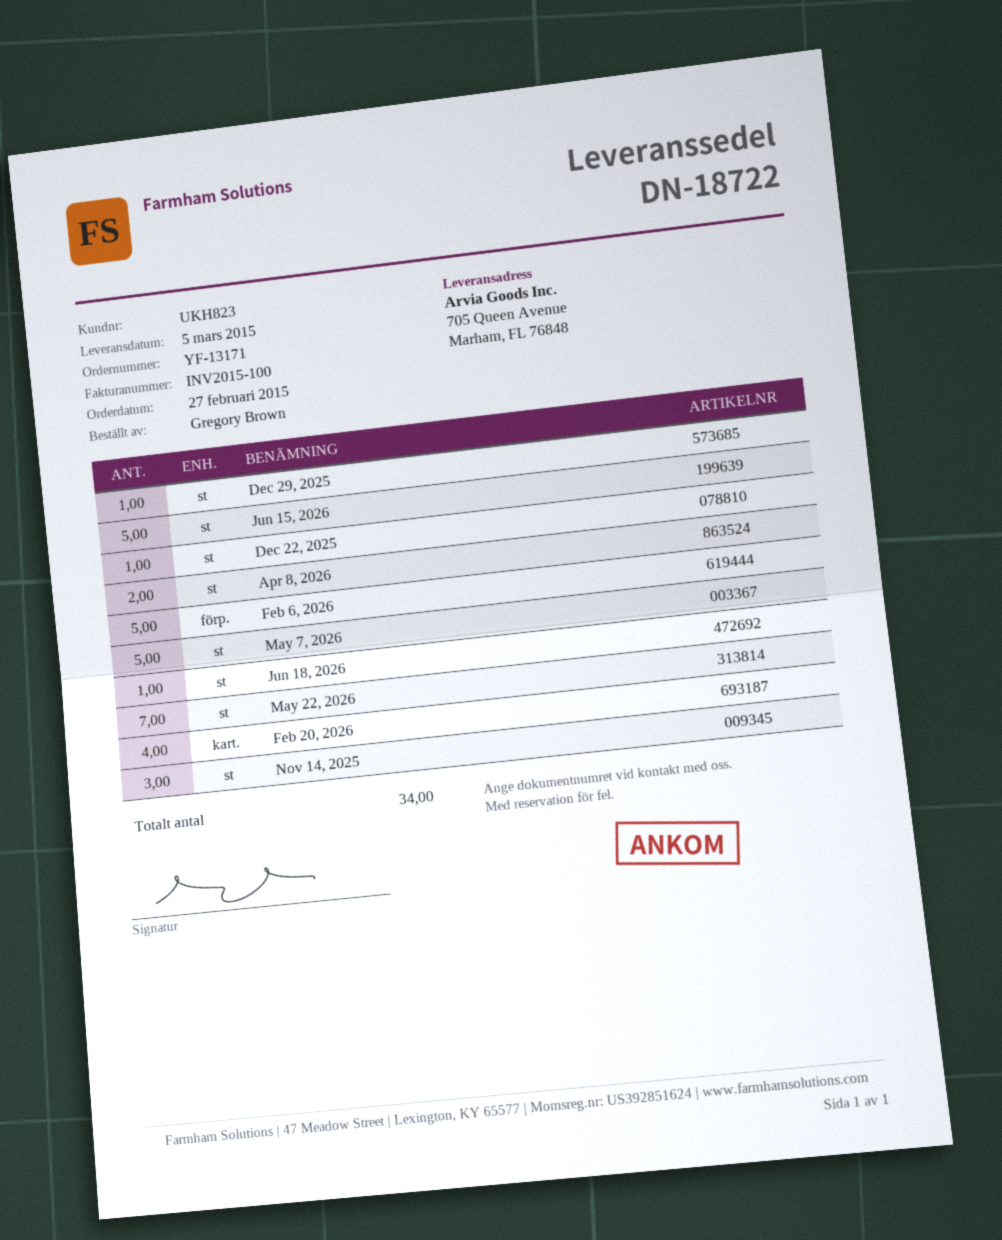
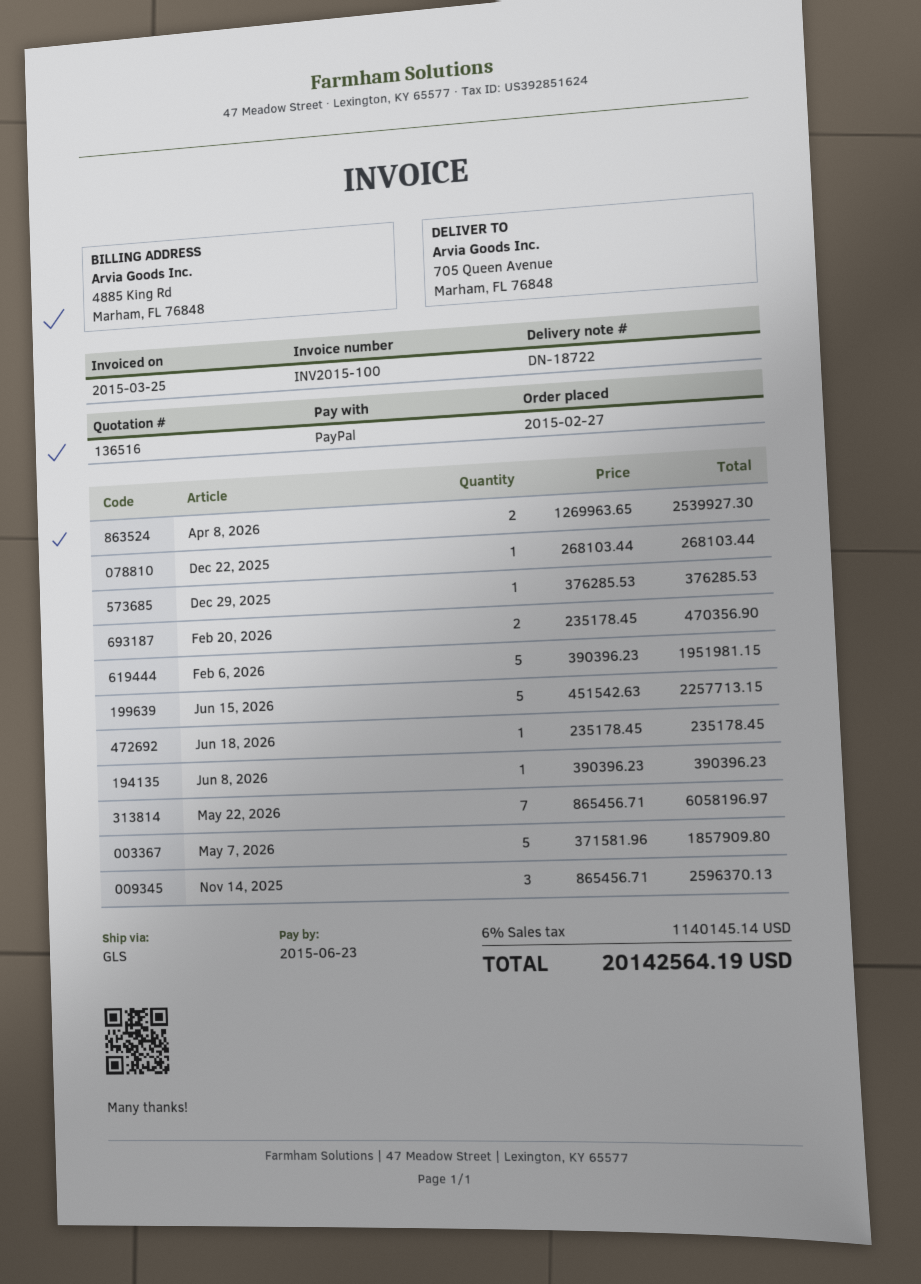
Feb 20, 2026: 4 -> 2
Jun 8, 2026: none -> 1

